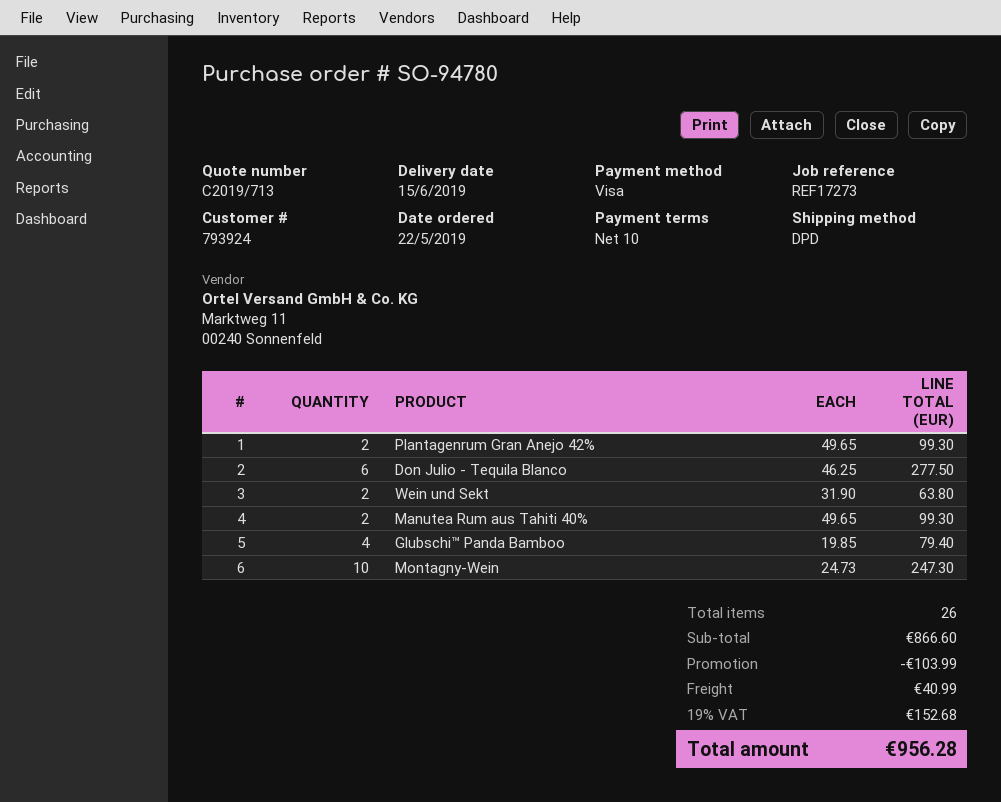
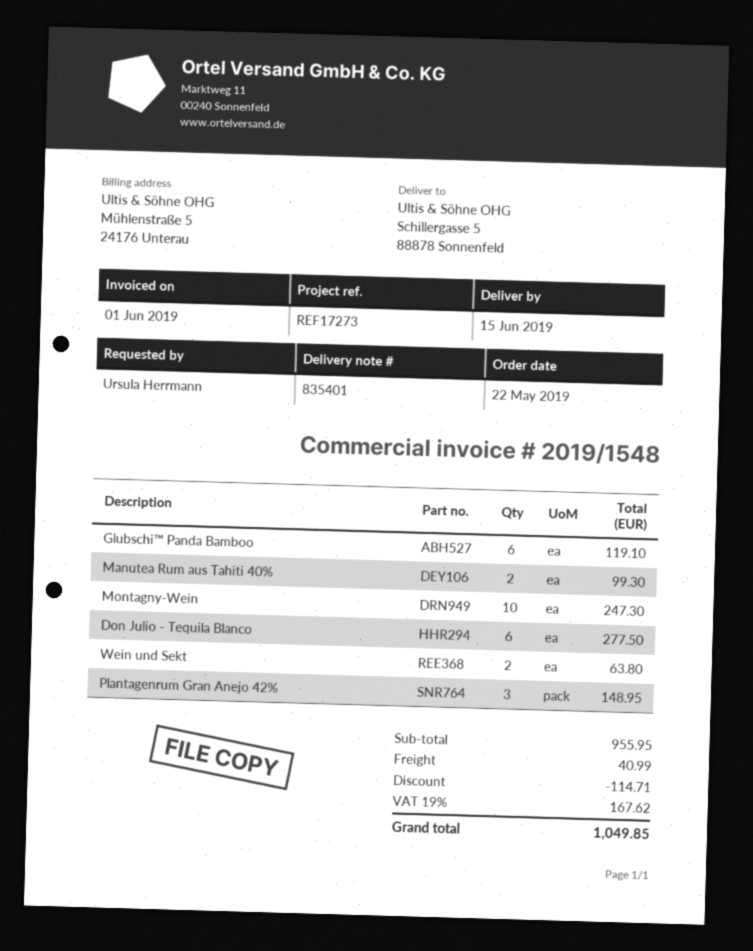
Plantagenrum Gran Anejo 42%: 2 for 99.30 -> 3 for 148.95
Glubschi™ Panda Bamboo: 4 for 79.40 -> 6 for 119.10
subtotal: 866.60 -> 955.95
discount: 103.99 -> 114.71
tax: 19% = 152.68 -> 19% = 167.62
total: 956.28 -> 1049.85

